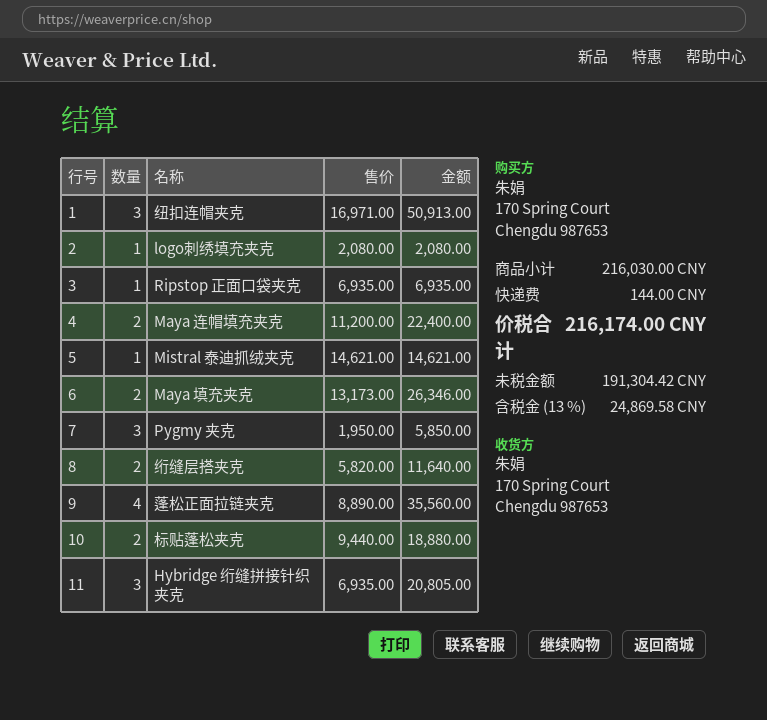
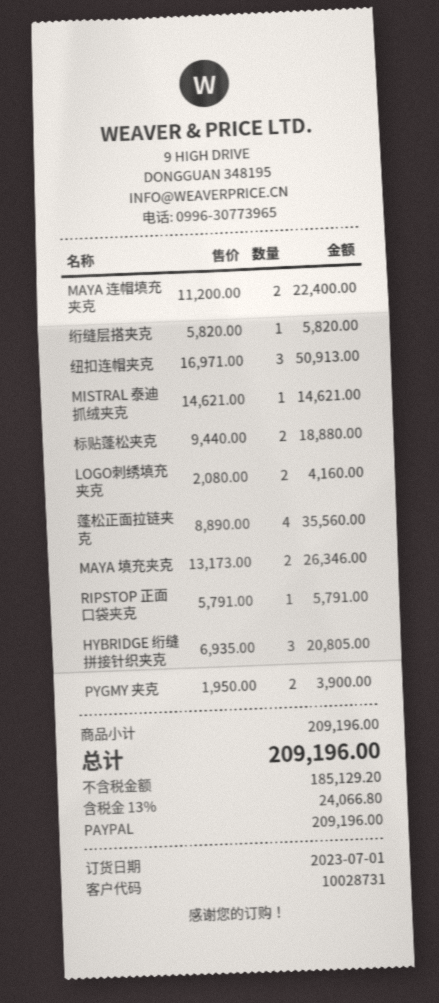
logo刺绣填充夹克: 1 x 2080.00 = 2080.00 -> 2 x 2080.00 = 4160.00
Ripstop 正面口袋夹克: 1 x 6935.00 = 6935.00 -> 1 x 5791.00 = 5791.00
Pygmy 夹克: 3 x 1950.00 = 5850.00 -> 2 x 1950.00 = 3900.00
绗缝层搭夹克: 2 x 5820.00 = 11640.00 -> 1 x 5820.00 = 5820.00
subtotal: 216030.00 -> 209196.00
shipping: 144.00 -> none
net: 191304.42 -> 185129.20
tax: 13% = 24869.58 -> 13% = 24066.80
total: 216174.00 -> 209196.00

